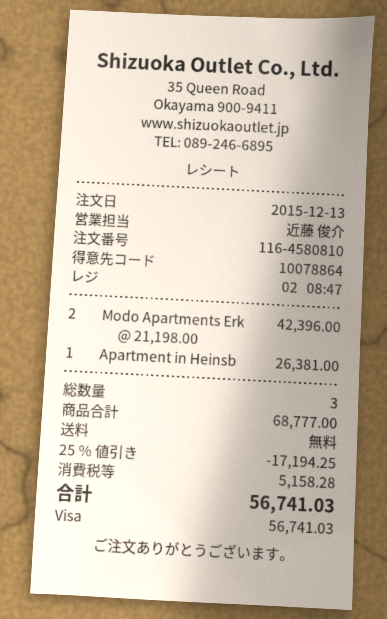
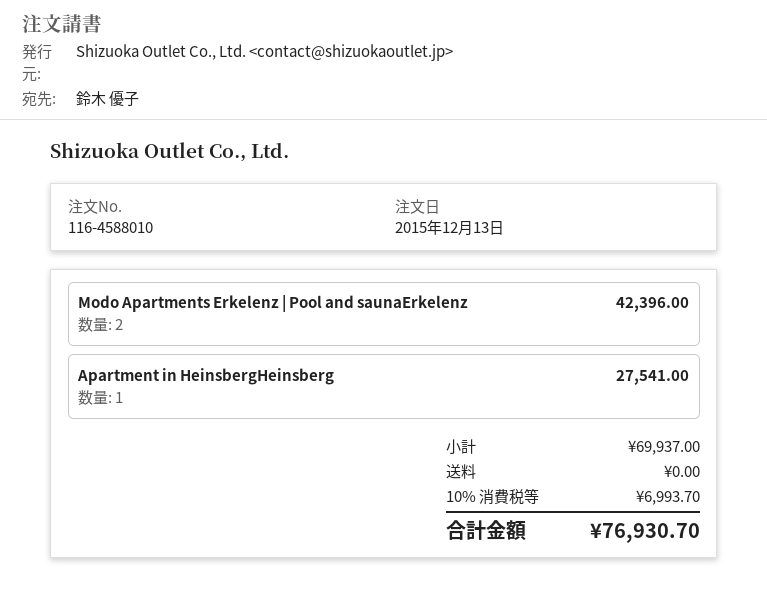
order number: 116-4580810 -> 116-4588010
Apartment in Heinsb: 1 for 26381.00 -> 1 for 27541.00
subtotal: 68777.00 -> 69937.00
discount: 25% = 17194.25 -> none
tax: 5158.28 -> 6993.70
total: 56741.03 -> 76930.70

